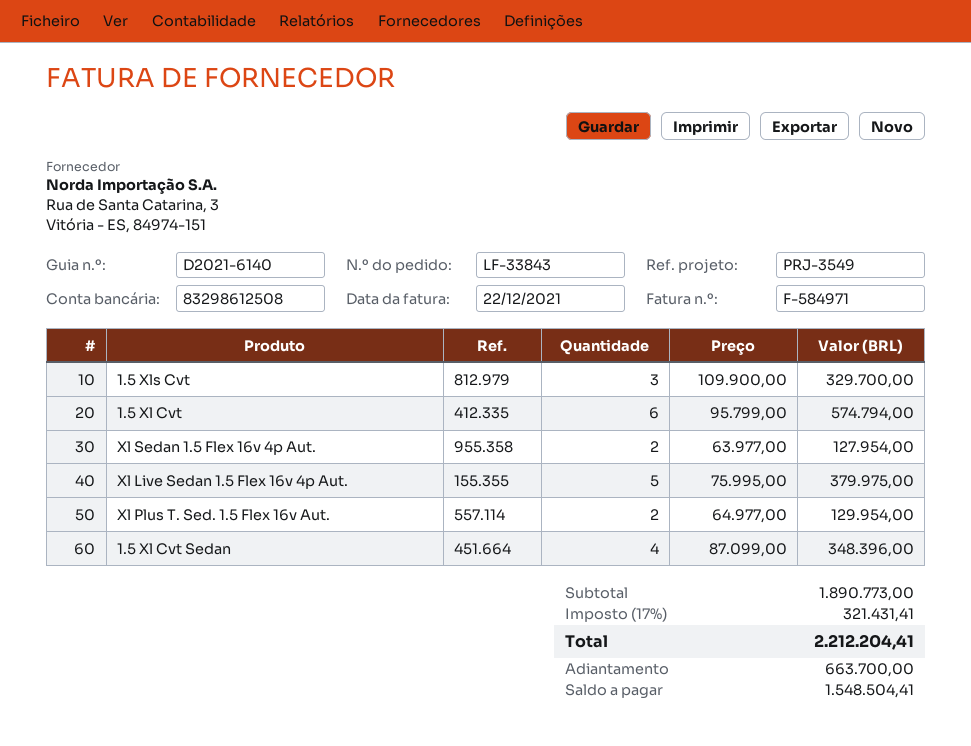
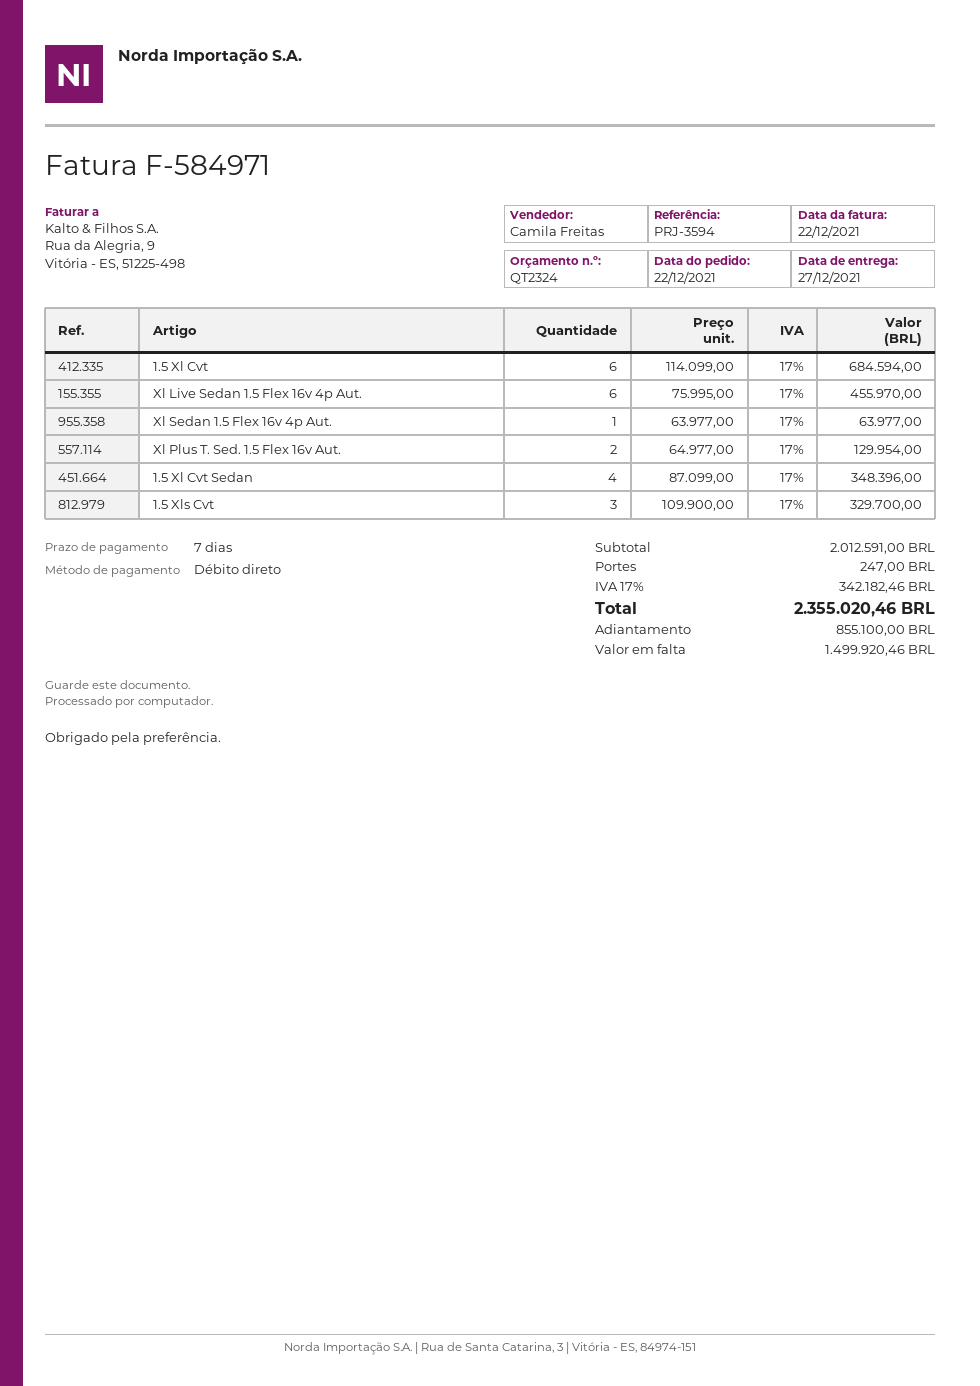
reference: PRJ-3549 -> PRJ-3594
1.5 Xl Cvt: 6 x 95799.00 = 574794.00 -> 6 x 114099.00 = 684594.00
Xl Sedan 1.5 Flex 16v 4p Aut.: 2 x 63977.00 = 127954.00 -> 1 x 63977.00 = 63977.00
Xl Live Sedan 1.5 Flex 16v 4p Aut.: 5 x 75995.00 = 379975.00 -> 6 x 75995.00 = 455970.00
subtotal: 1890773.00 -> 2012591.00
shipping: none -> 247.00
tax: 17% = 321431.41 -> 17% = 342182.46
total: 2212204.41 -> 2355020.46
deposit: 663700.00 -> 855100.00
balance: 1548504.41 -> 1499920.46

